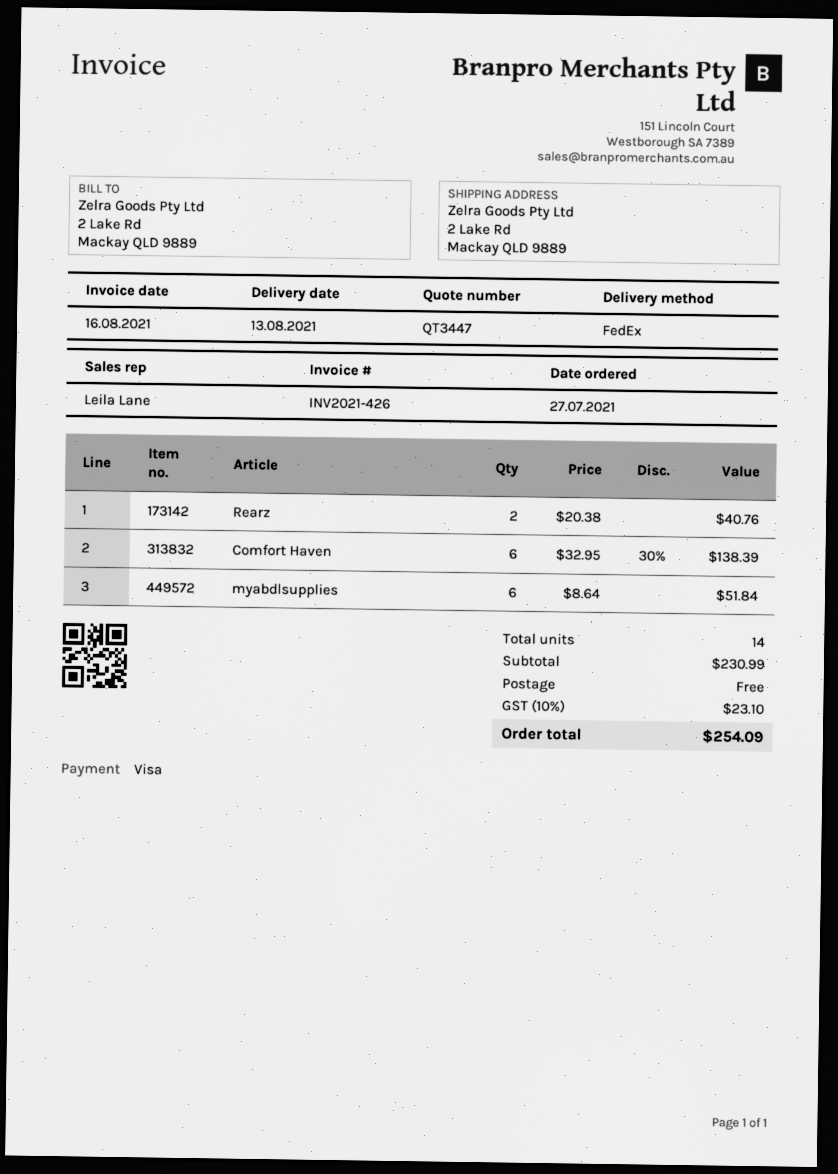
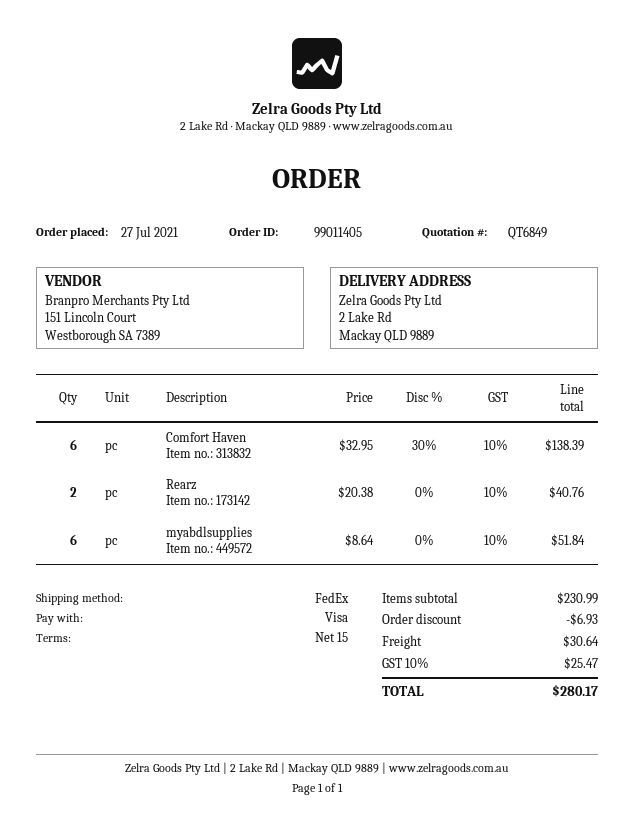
quote number: QT3447 -> QT6849
discount: none -> 6.93
shipping: 0.00 -> 30.64
tax: 10% = 23.10 -> 10% = 25.47
total: 254.09 -> 280.17

